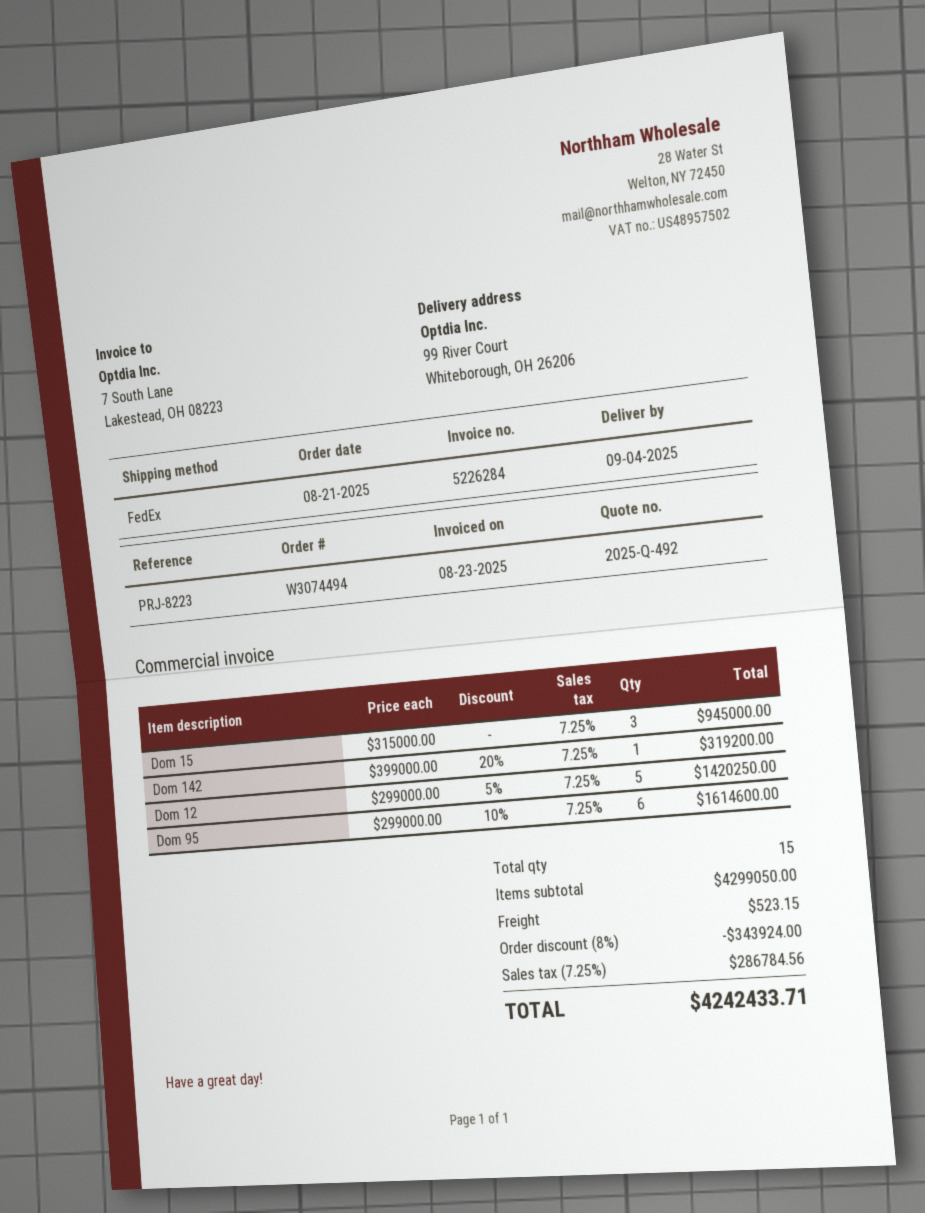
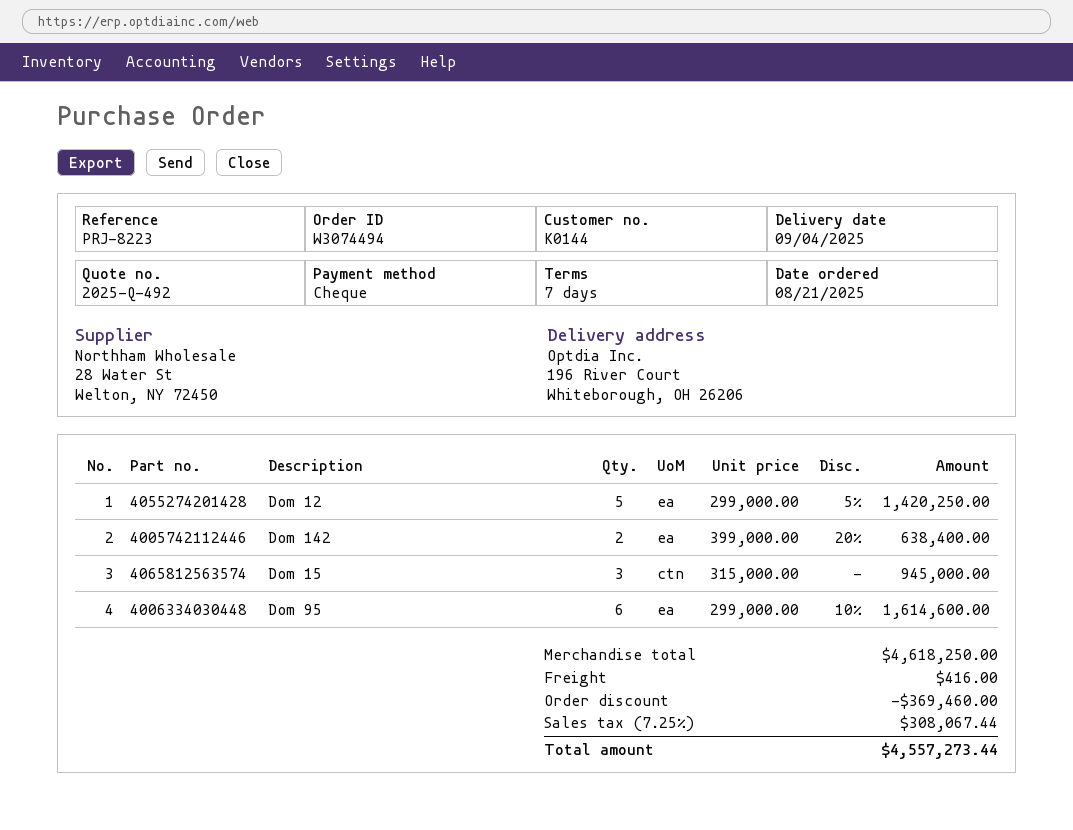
ship to: 99 River Court, Whiteborough, OH 26206 -> 196 River Court, Whiteborough, OH 26206
Dom 142: 1 x 399000.00 - 20% = 319200.00 -> 2 x 399000.00 - 20% = 638400.00
subtotal: 4299050.00 -> 4618250.00
discount: 343924.00 -> 369460.00
shipping: 523.15 -> 416.00
tax: 7.25% = 286784.56 -> 7.25% = 308067.44
total: 4242433.71 -> 4557273.44

